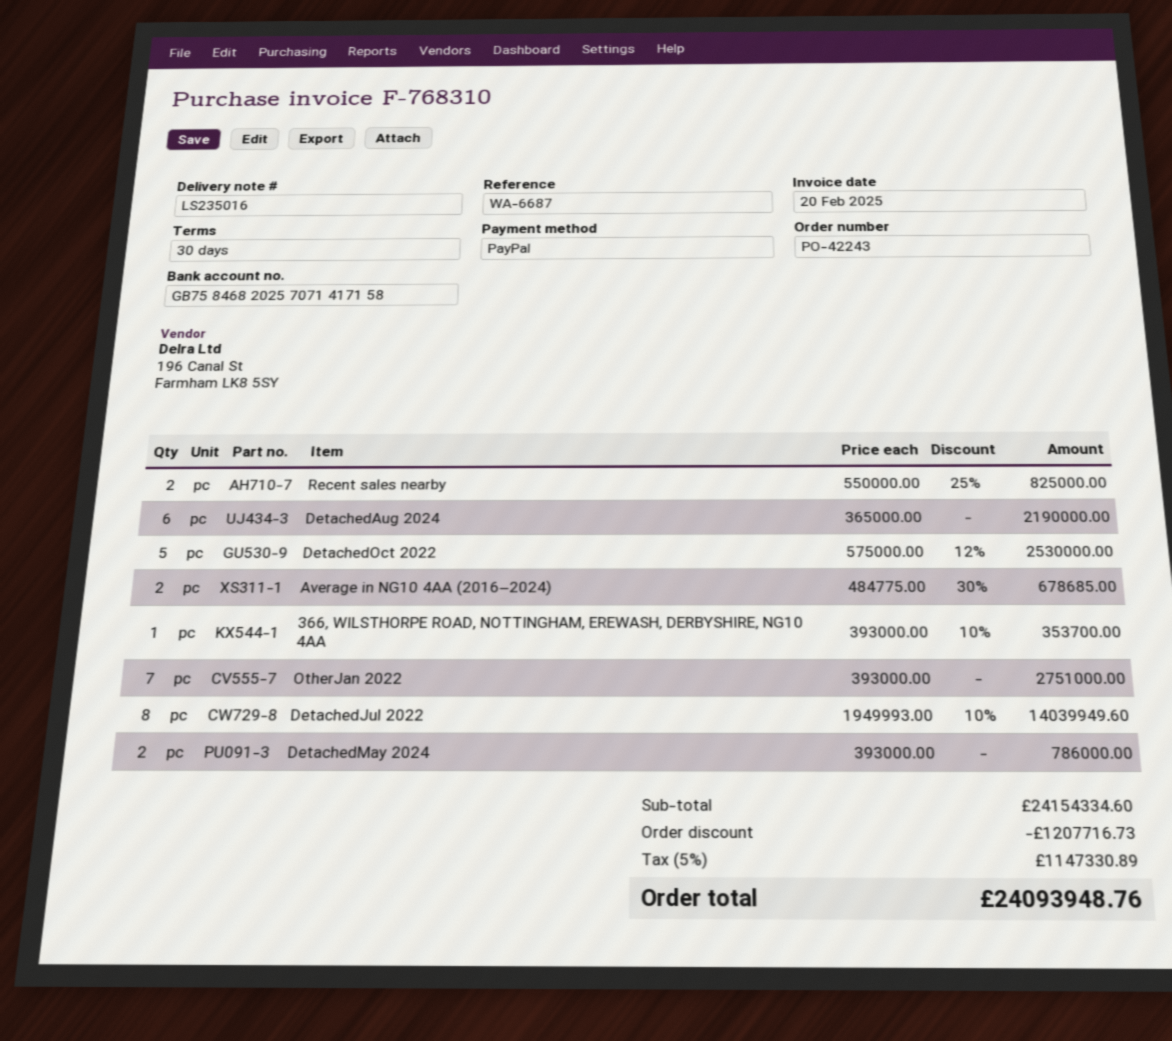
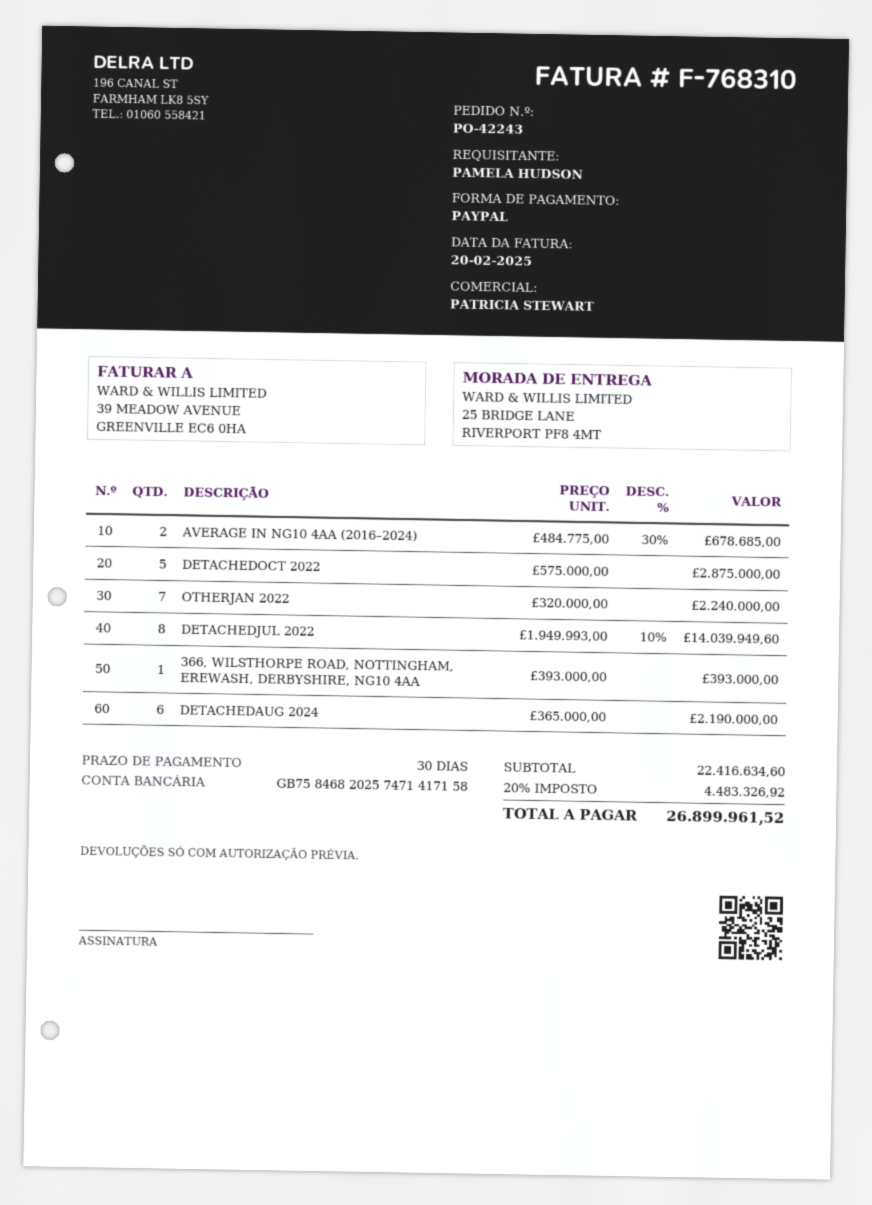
bank account: GB75846820257071417158 -> GB75846820257471417158
Recent sales nearby: 2 x 550000.00 - 25% = 825000.00 -> none
DetachedOct 2022: 5 x 575000.00 - 12% = 2530000.00 -> 5 x 575000.00 = 2875000.00
366, WILSTHORPE ROAD, NOTTINGHAM, EREWASH, DERBYSHIRE, NG10 4AA: 1 x 393000.00 - 10% = 353700.00 -> 1 x 393000.00 = 393000.00
OtherJan 2022: 7 x 393000.00 = 2751000.00 -> 7 x 320000.00 = 2240000.00
DetachedMay 2024: 2 x 393000.00 = 786000.00 -> none
subtotal: 24154334.60 -> 22416634.60
discount: 1207716.73 -> none
tax: 5% = 1147330.89 -> 20% = 4483326.92
total: 24093948.76 -> 26899961.52

